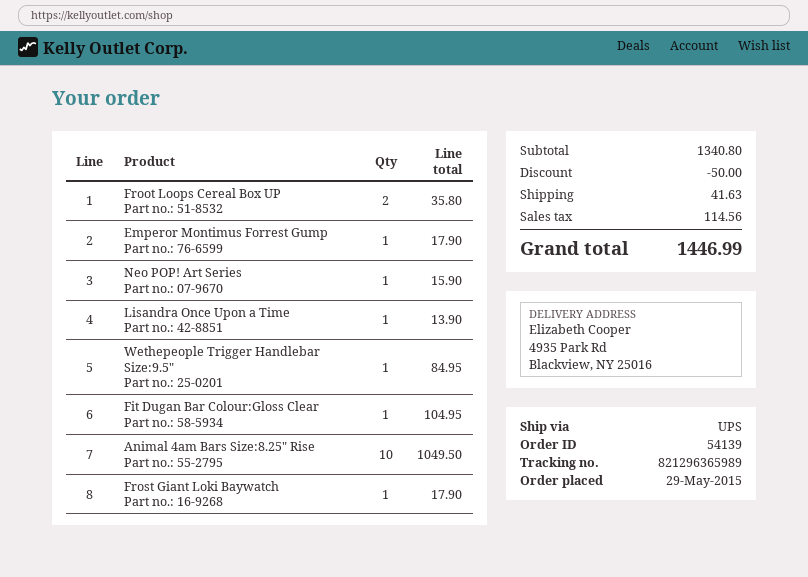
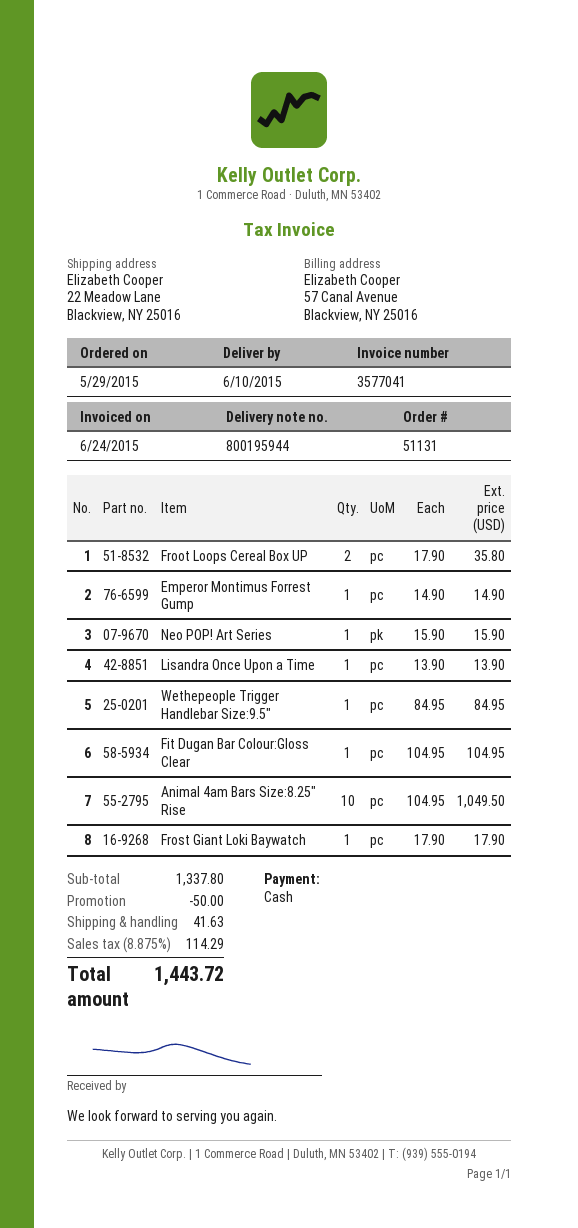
order number: 54139 -> 51131
ship to: 4935 Park Rd, Blackview, NY 25016 -> 22 Meadow Lane, Blackview, NY 25016
Emperor Montimus Forrest Gump: 1 for 17.90 -> 1 for 14.90
subtotal: 1340.80 -> 1337.80
tax: 114.56 -> 114.29
total: 1446.99 -> 1443.72

